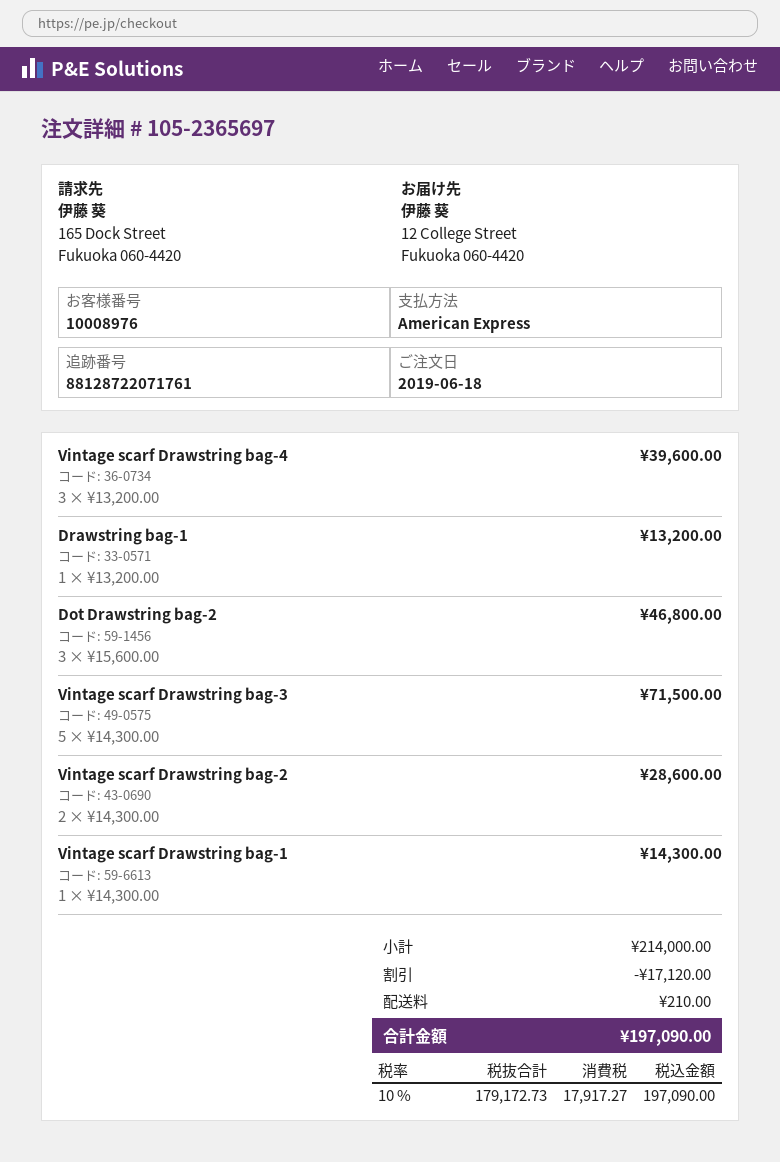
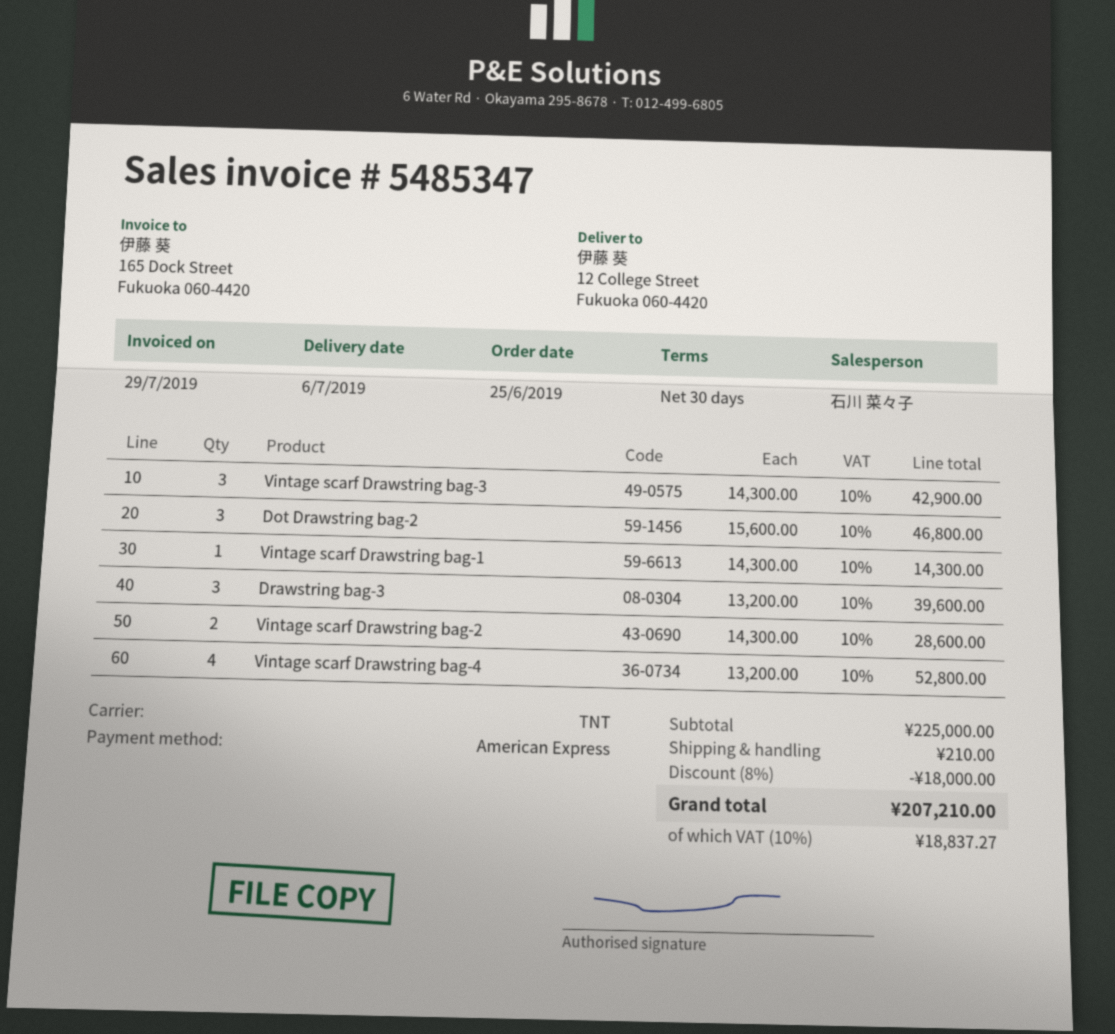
order date: 2019-06-18 -> 2019-06-25
Vintage scarf Drawstring bag-4: 3 x 13200.00 = 39600.00 -> 4 x 13200.00 = 52800.00
Drawstring bag-1: 1 x 13200.00 = 13200.00 -> none
Vintage scarf Drawstring bag-3: 5 x 14300.00 = 71500.00 -> 3 x 14300.00 = 42900.00
Drawstring bag-3: none -> 3 x 13200.00 = 39600.00
subtotal: 214000.00 -> 225000.00
discount: 17120.00 -> 18000.00
tax: 10% = 17917.27 -> 10% = 18837.27
total: 197090.00 -> 207210.00

